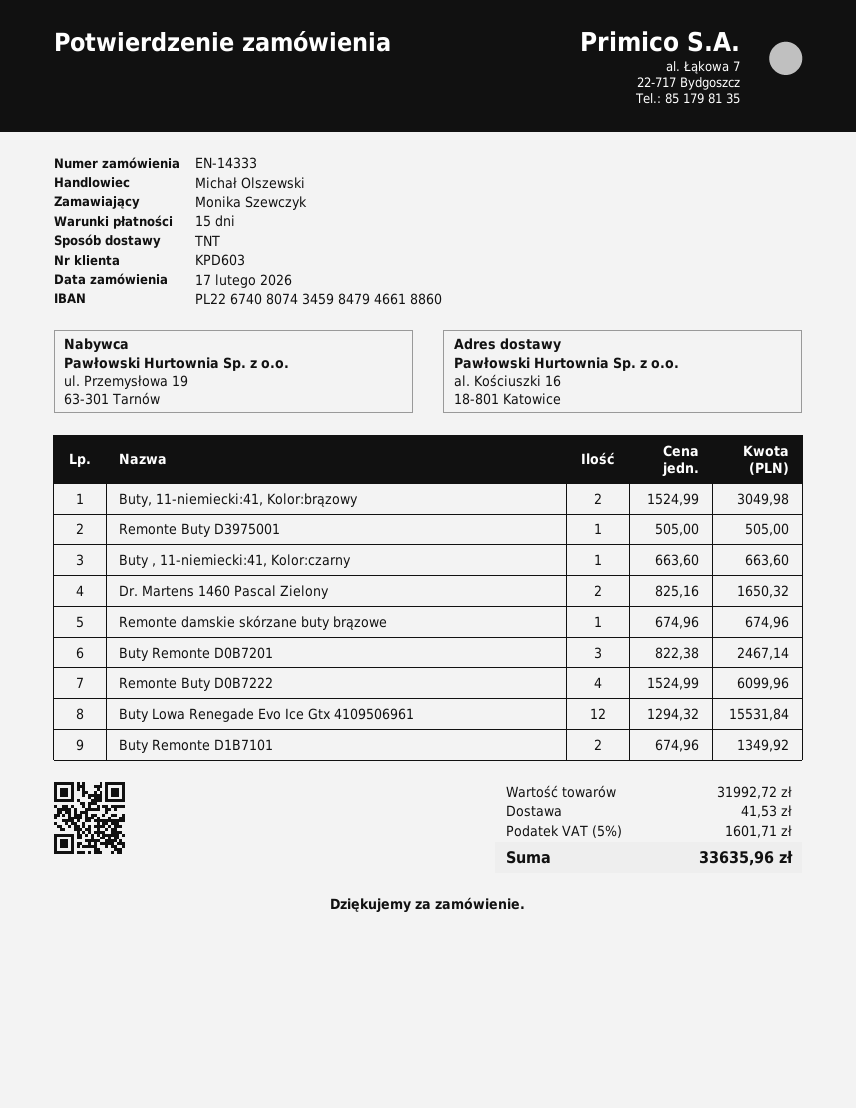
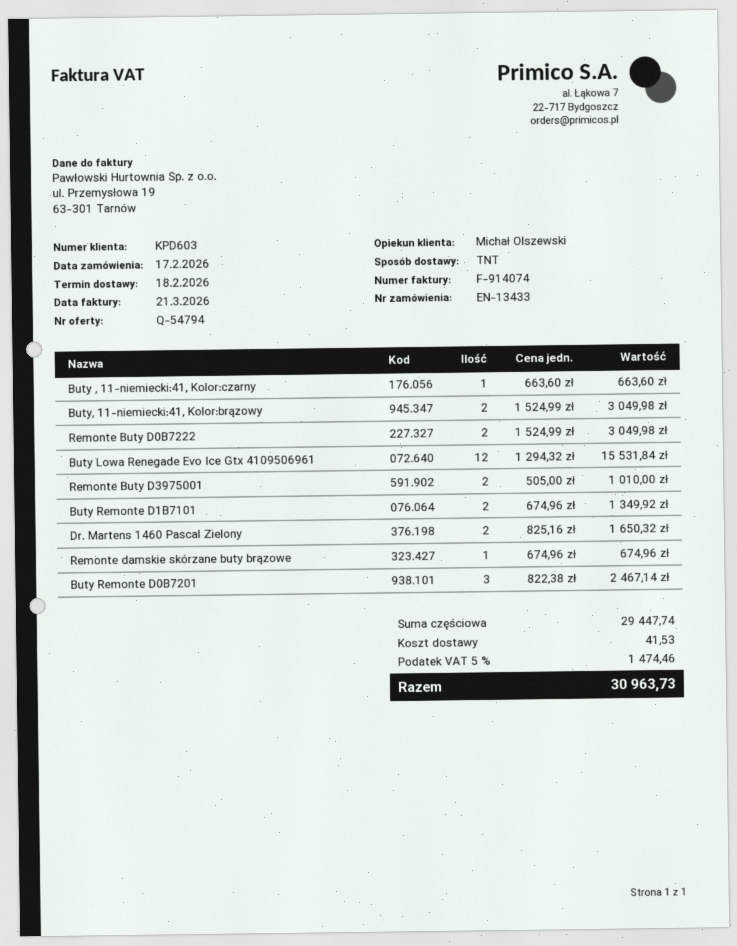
order number: EN-14333 -> EN-13433
Remonte Buty D3975001: 1 x 505.00 = 505.00 -> 2 x 505.00 = 1010.00
Remonte Buty D0B7222: 4 x 1524.99 = 6099.96 -> 2 x 1524.99 = 3049.98
subtotal: 31992.72 -> 29447.74
tax: 5% = 1601.71 -> 5% = 1474.46
total: 33635.96 -> 30963.73

